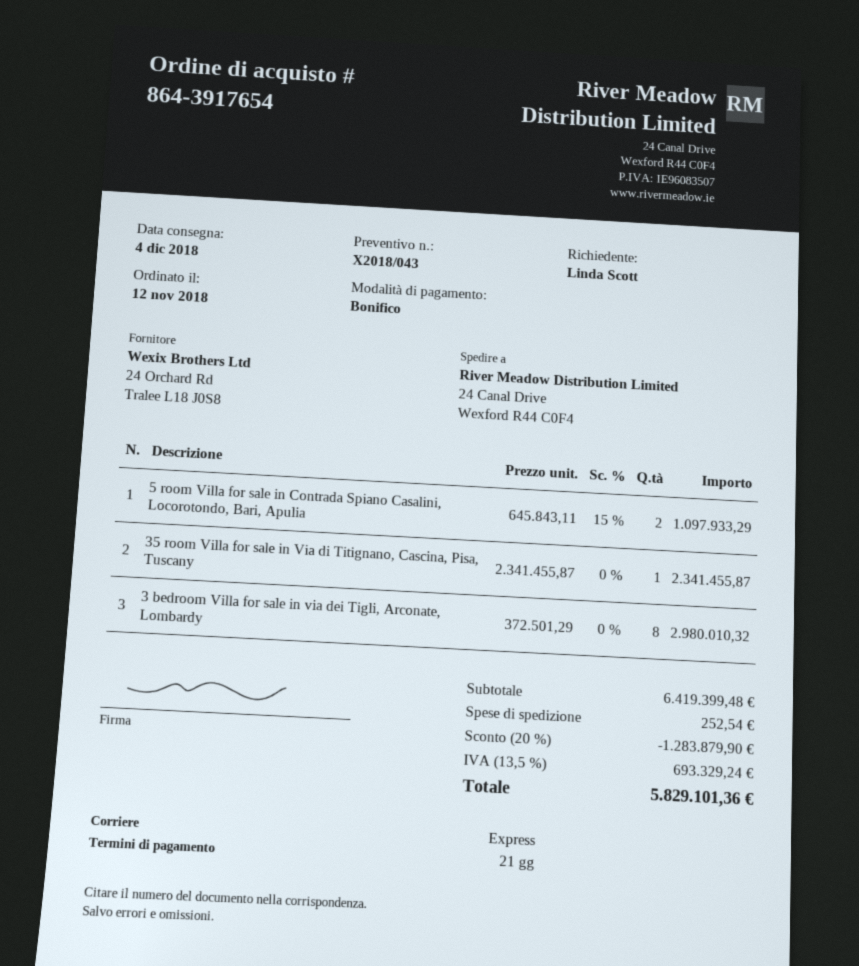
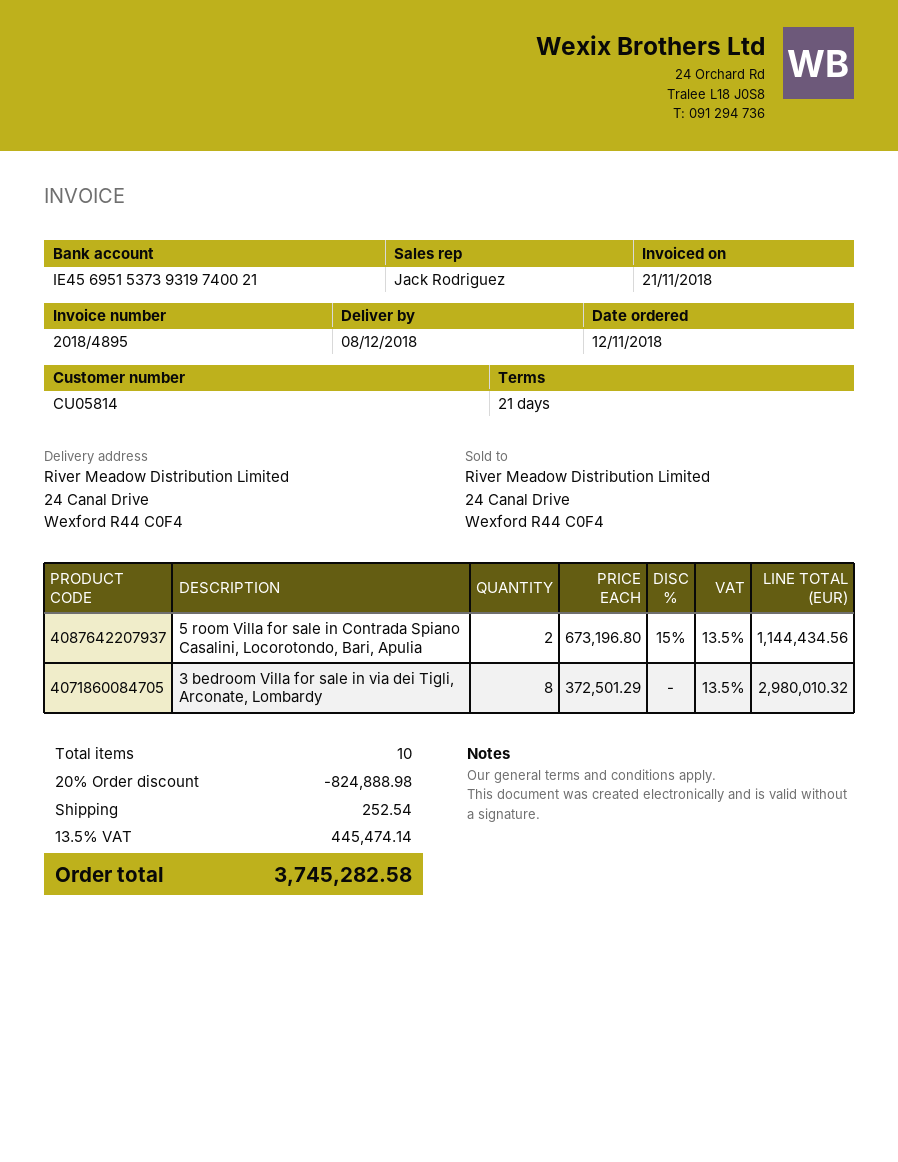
delivery date: 2018-12-04 -> 2018-12-08
5 room Villa for sale in Contrada Spiano Casalini, Locorotondo, Bari, Apulia: 2 x 645843.11 - 15% = 1097933.29 -> 2 x 673196.80 - 15% = 1144434.56
35 room Villa for sale in Via di Titignano, Cascina, Pisa, Tuscany: 1 x 2341455.87 = 2341455.87 -> none
discount: 20% = 1283879.90 -> 20% = 824888.98
tax: 13.5% = 693329.24 -> 13.5% = 445474.14
total: 5829101.36 -> 3745282.58

